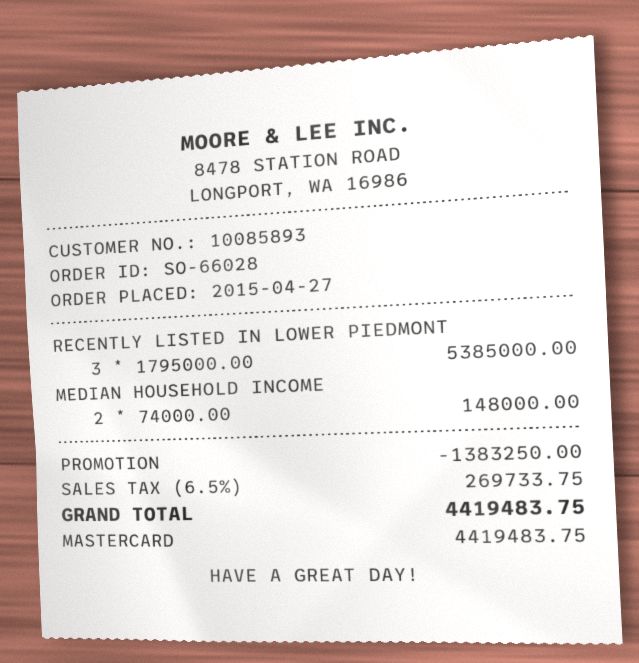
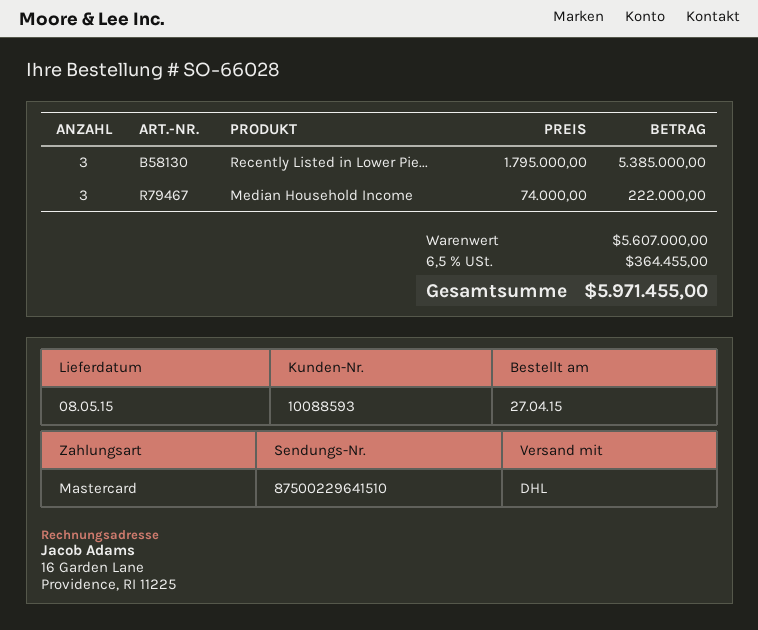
customer number: 10085893 -> 10088593
MEDIAN HOUSEHOLD INCOME: 2 x 74000.00 = 148000.00 -> 3 x 74000.00 = 222000.00
discount: 1383250.00 -> none
tax: 6.5% = 269733.75 -> 6.5% = 364455.00
total: 4419483.75 -> 5971455.00

